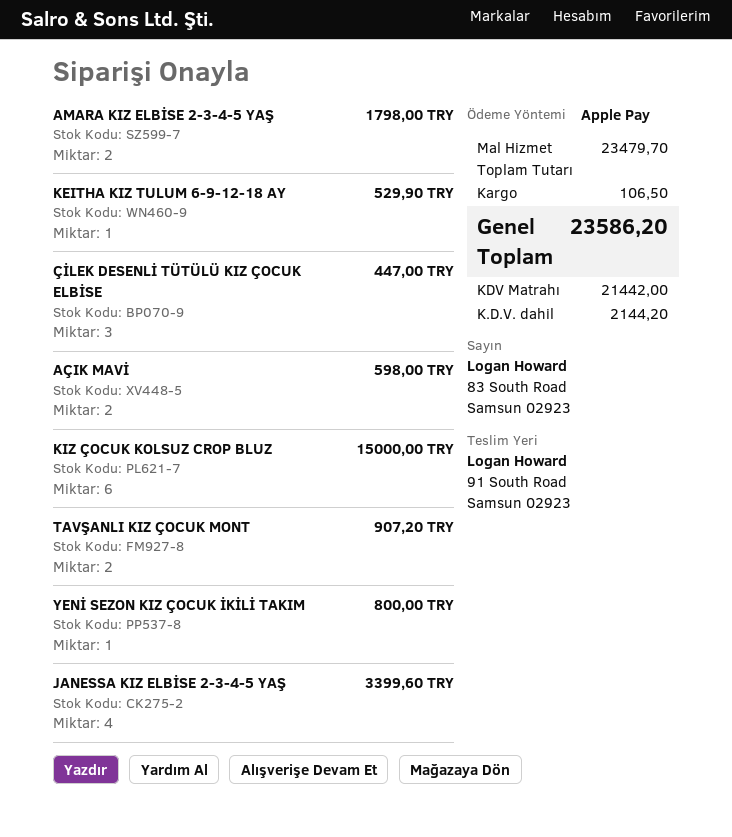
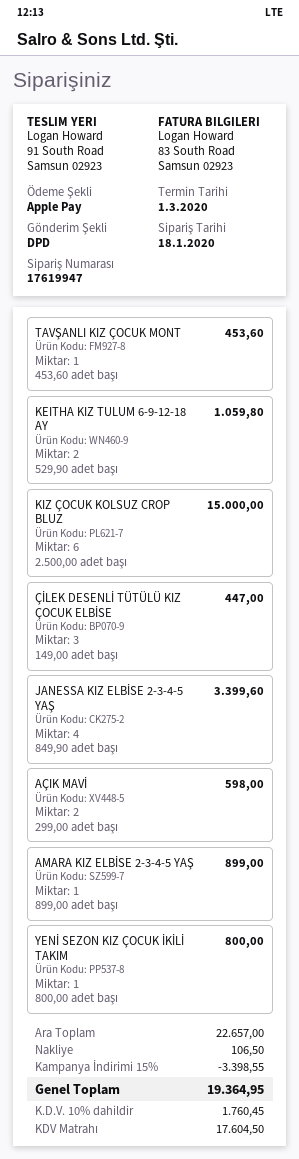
AMARA KIZ ELBİSE 2-3-4-5 YAŞ: 2 for 1798.00 -> 1 for 899.00
KEITHA KIZ TULUM 6-9-12-18 AY: 1 for 529.90 -> 2 for 1059.80
TAVŞANLI KIZ ÇOCUK MONT: 2 for 907.20 -> 1 for 453.60
subtotal: 23479.70 -> 22657.00
discount: none -> 15% = 3398.55
net: 21442.00 -> 17604.50
tax: 2144.20 -> 1760.45
total: 23586.20 -> 19364.95

